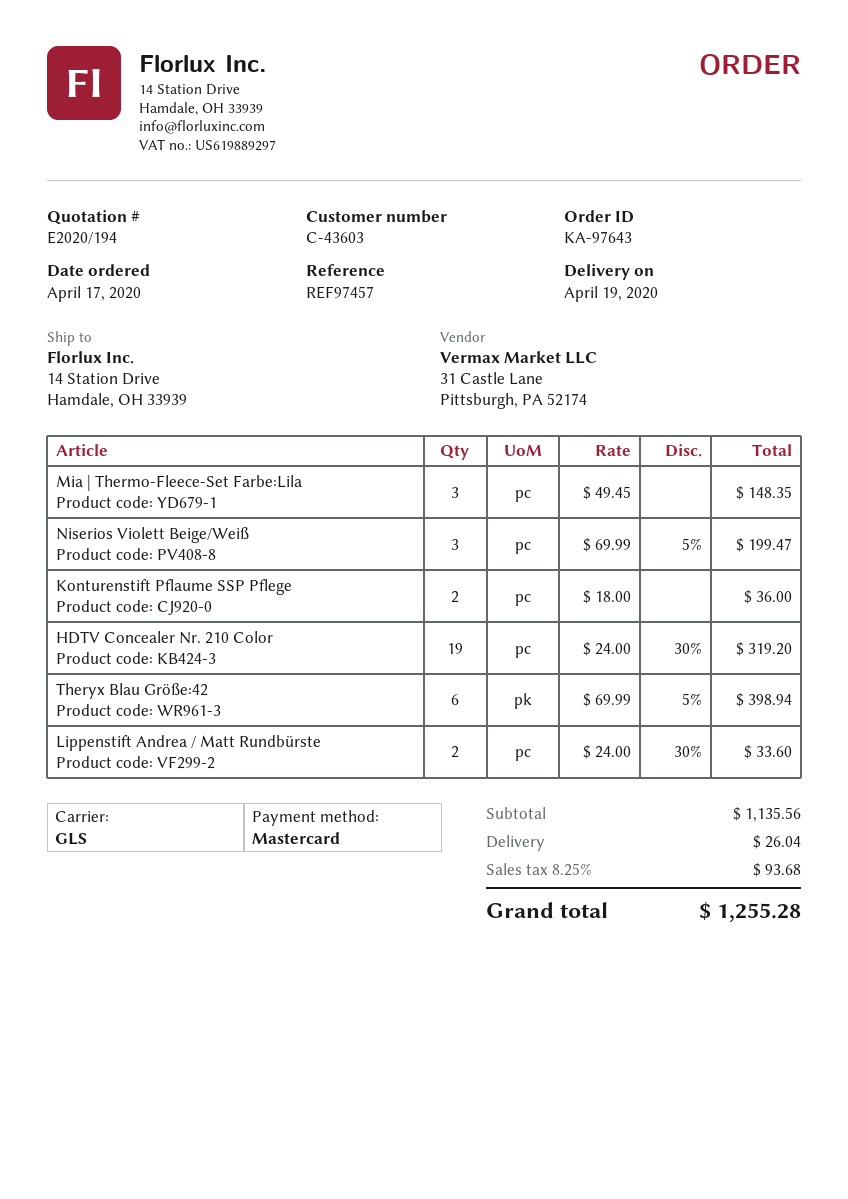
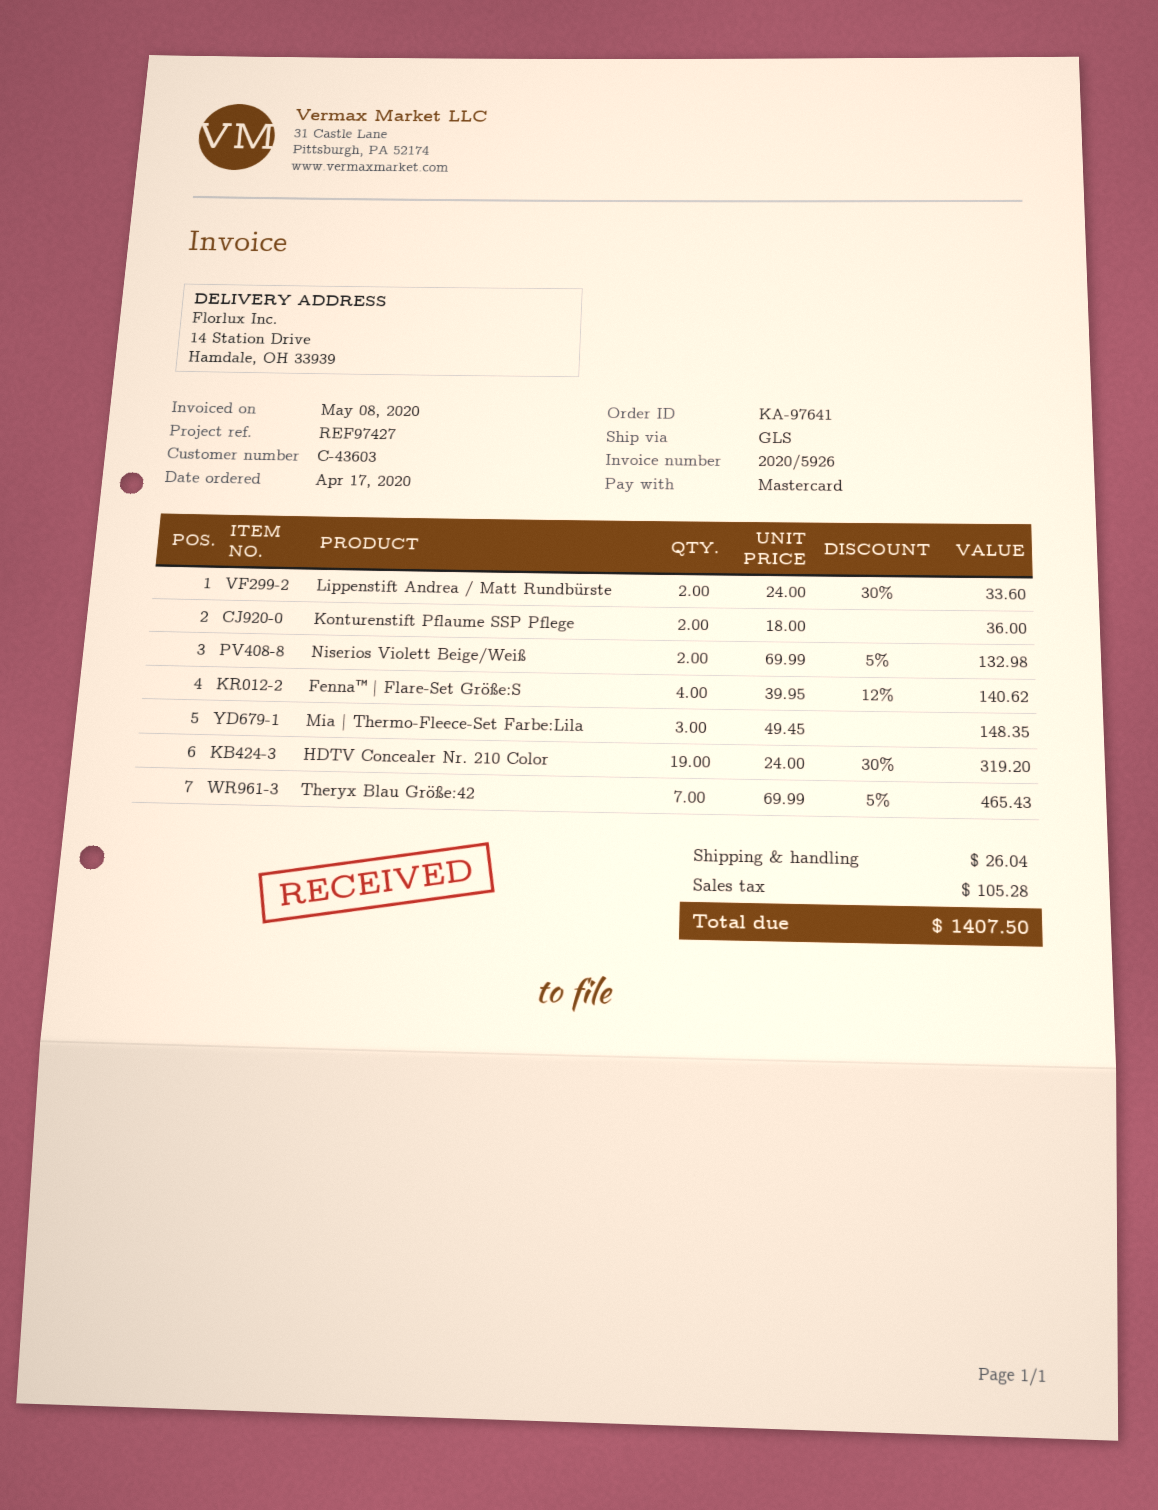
order number: KA-97643 -> KA-97641
reference: REF97457 -> REF97427
Niserios Violett Beige/Weiß: 3 x 69.99 - 5% = 199.47 -> 2 x 69.99 - 5% = 132.98
Theryx Blau Größe:42: 6 x 69.99 - 5% = 398.94 -> 7 x 69.99 - 5% = 465.43
Fenna™ | Flare-Set Größe:S: none -> 4 x 39.95 - 12% = 140.62
tax: 93.68 -> 105.28
total: 1255.28 -> 1407.50

